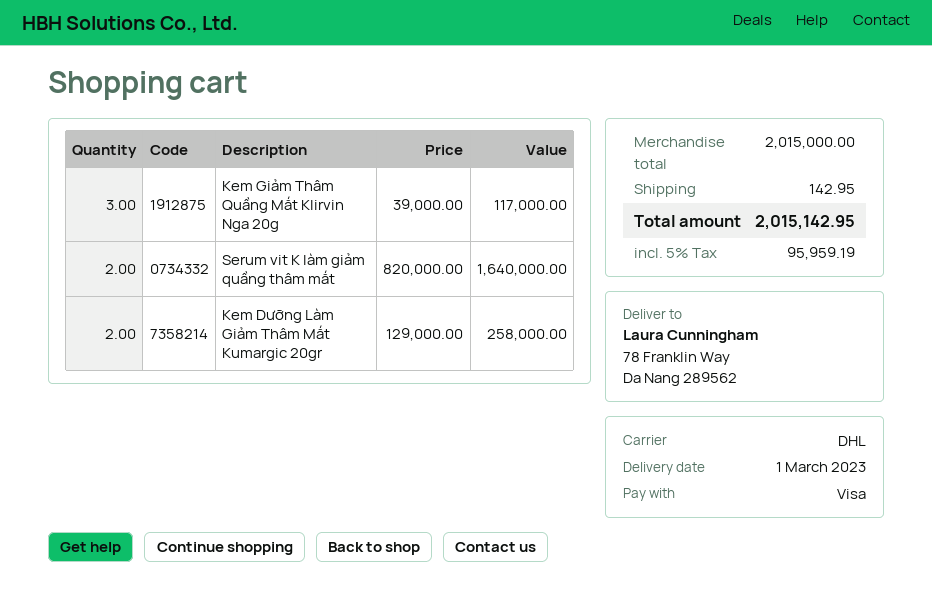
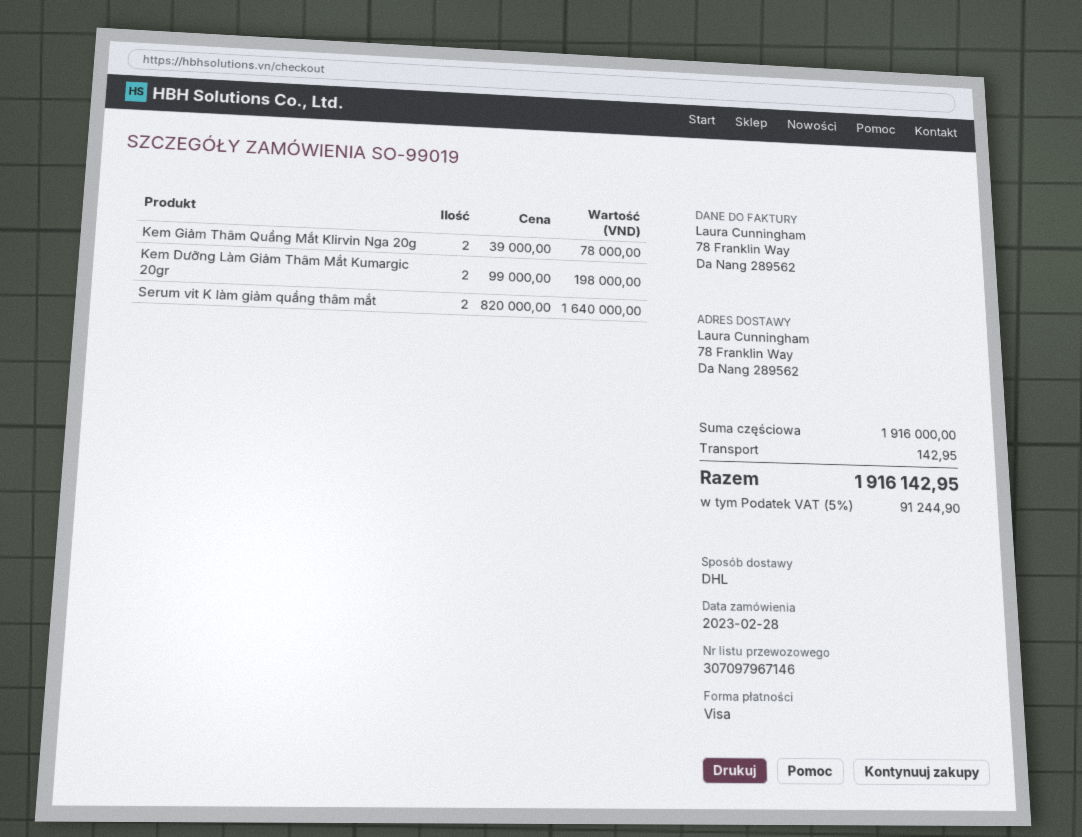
Kem Giảm Thâm Quầng Mắt Klirvin Nga 20g: 3 x 39000.00 = 117000.00 -> 2 x 39000.00 = 78000.00
Kem Dưỡng Làm Giảm Thâm Mắt Kumargic 20gr: 2 x 129000.00 = 258000.00 -> 2 x 99000.00 = 198000.00
subtotal: 2015000.00 -> 1916000.00
tax: 5% = 95959.19 -> 5% = 91244.90
total: 2015142.95 -> 1916142.95

